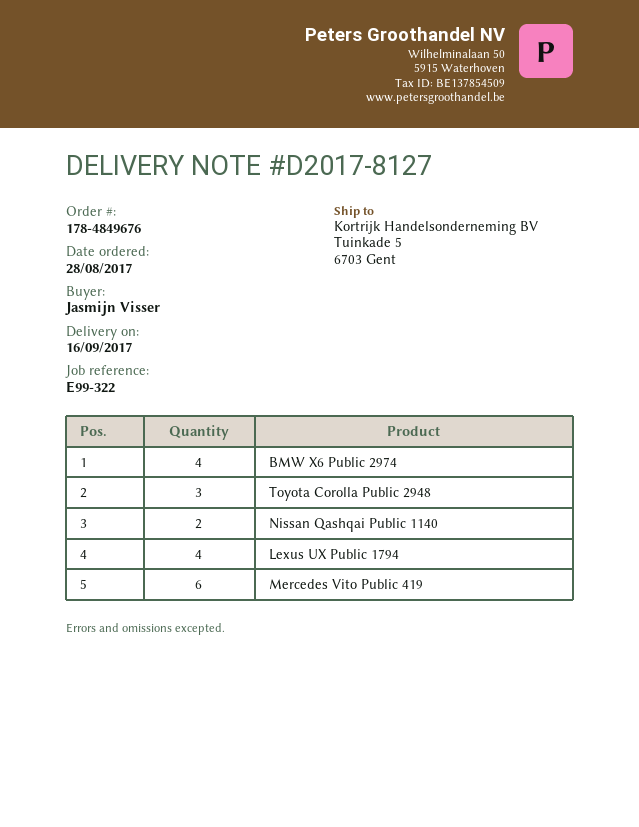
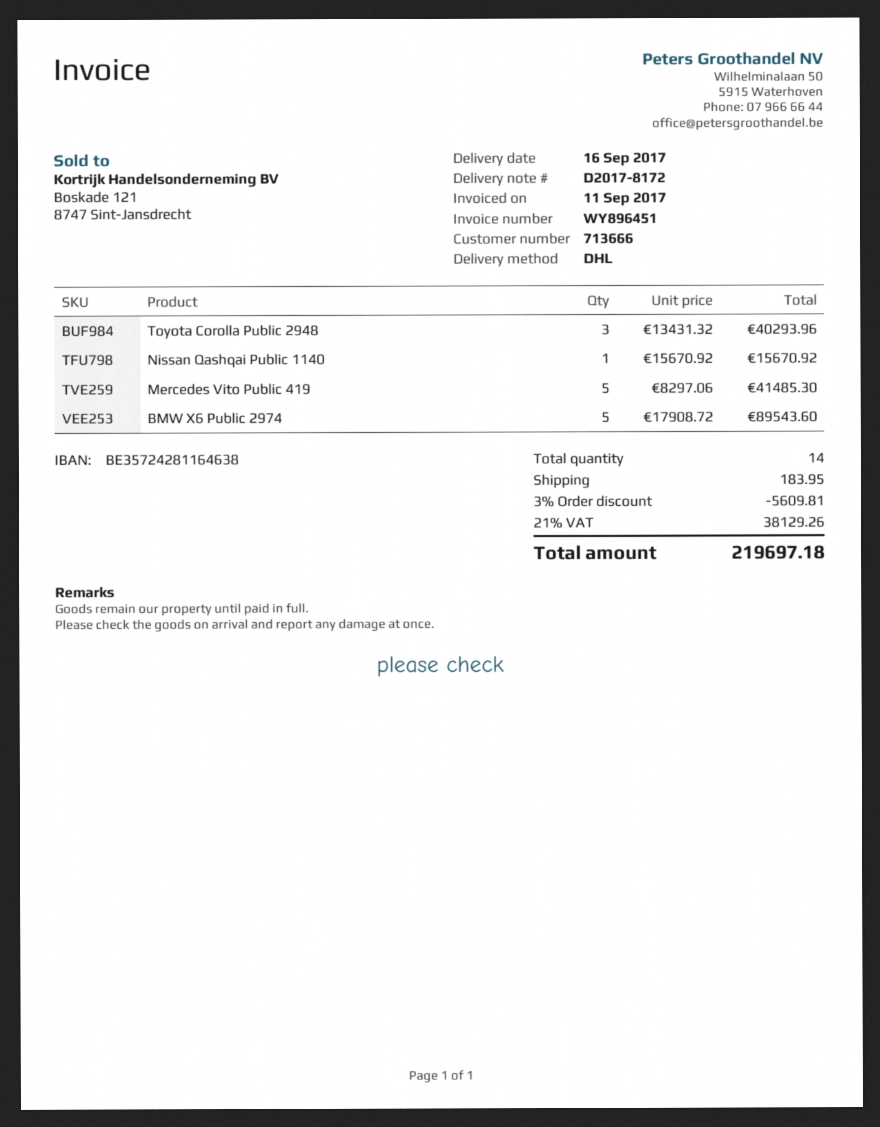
delivery note number: D2017-8127 -> D2017-8172
BMW X6 Public 2974: 4 -> 5
Nissan Qashqai Public 1140: 2 -> 1
Lexus UX Public 1794: 4 -> none
Mercedes Vito Public 419: 6 -> 5

